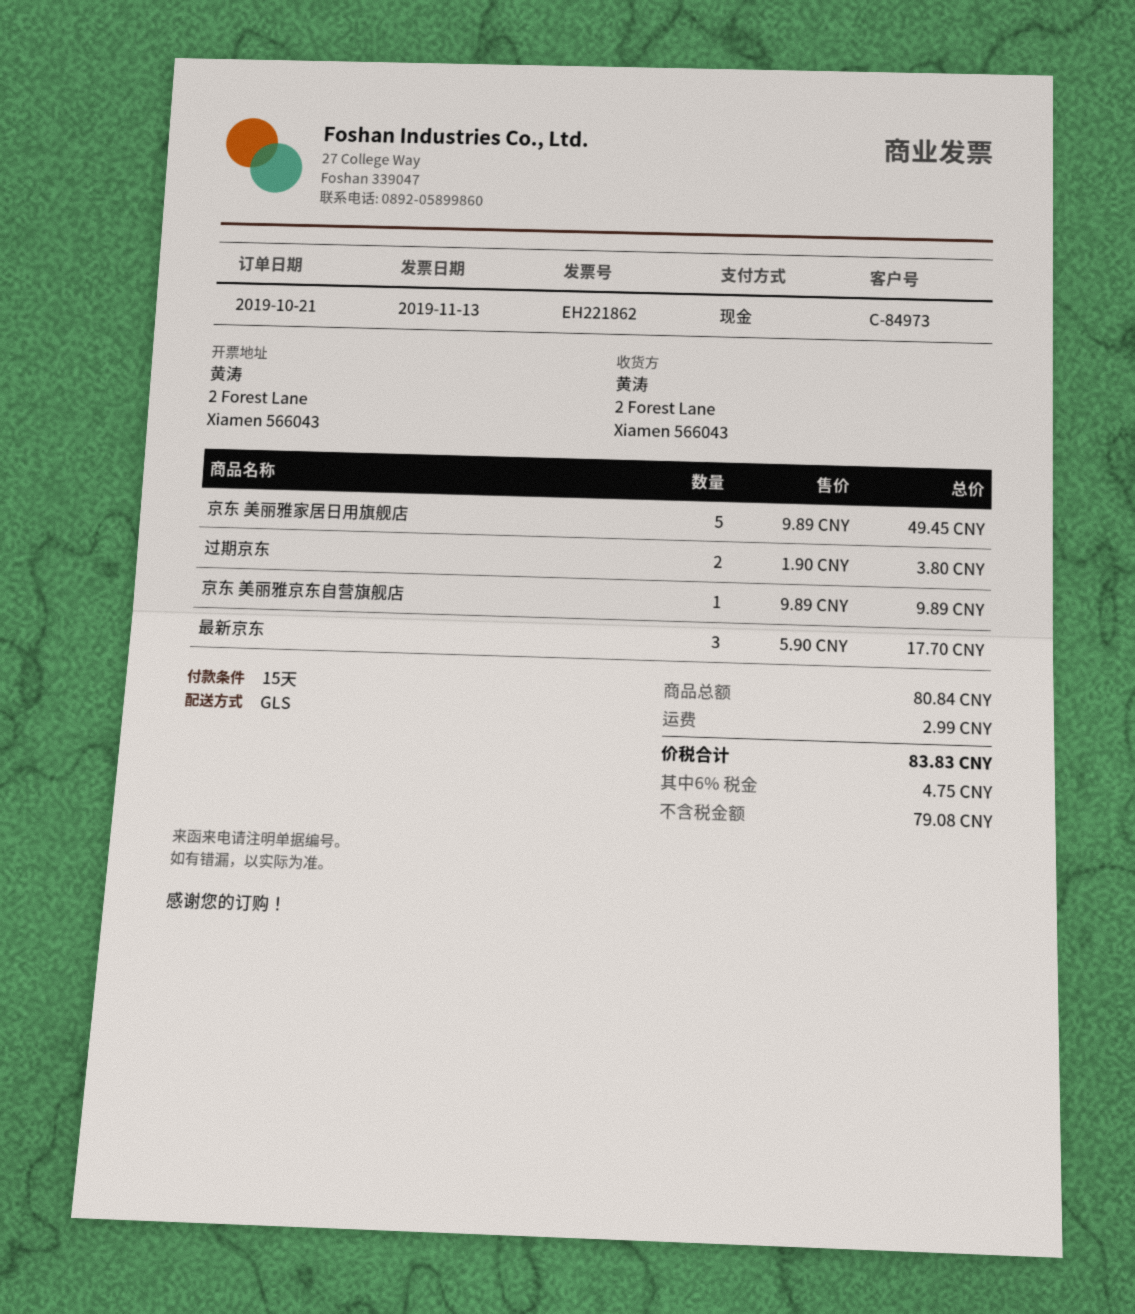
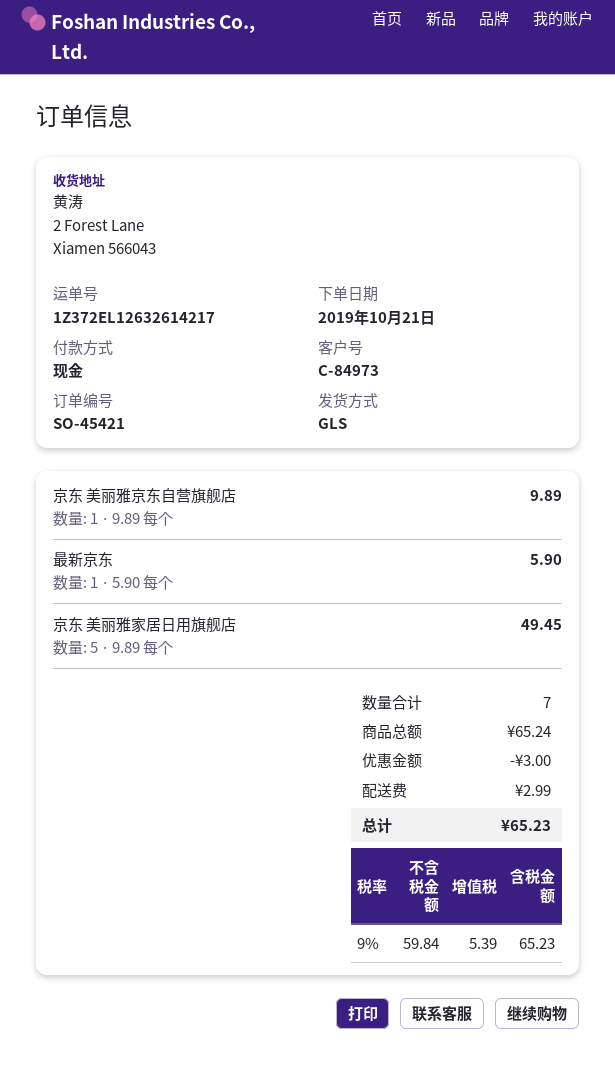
过期京东: 2 x 1.90 = 3.80 -> none
最新京东: 3 x 5.90 = 17.70 -> 1 x 5.90 = 5.90
subtotal: 80.84 -> 65.24
discount: none -> 3.00
net: 79.08 -> 59.84
tax: 6% = 4.75 -> 9% = 5.39
total: 83.83 -> 65.23

